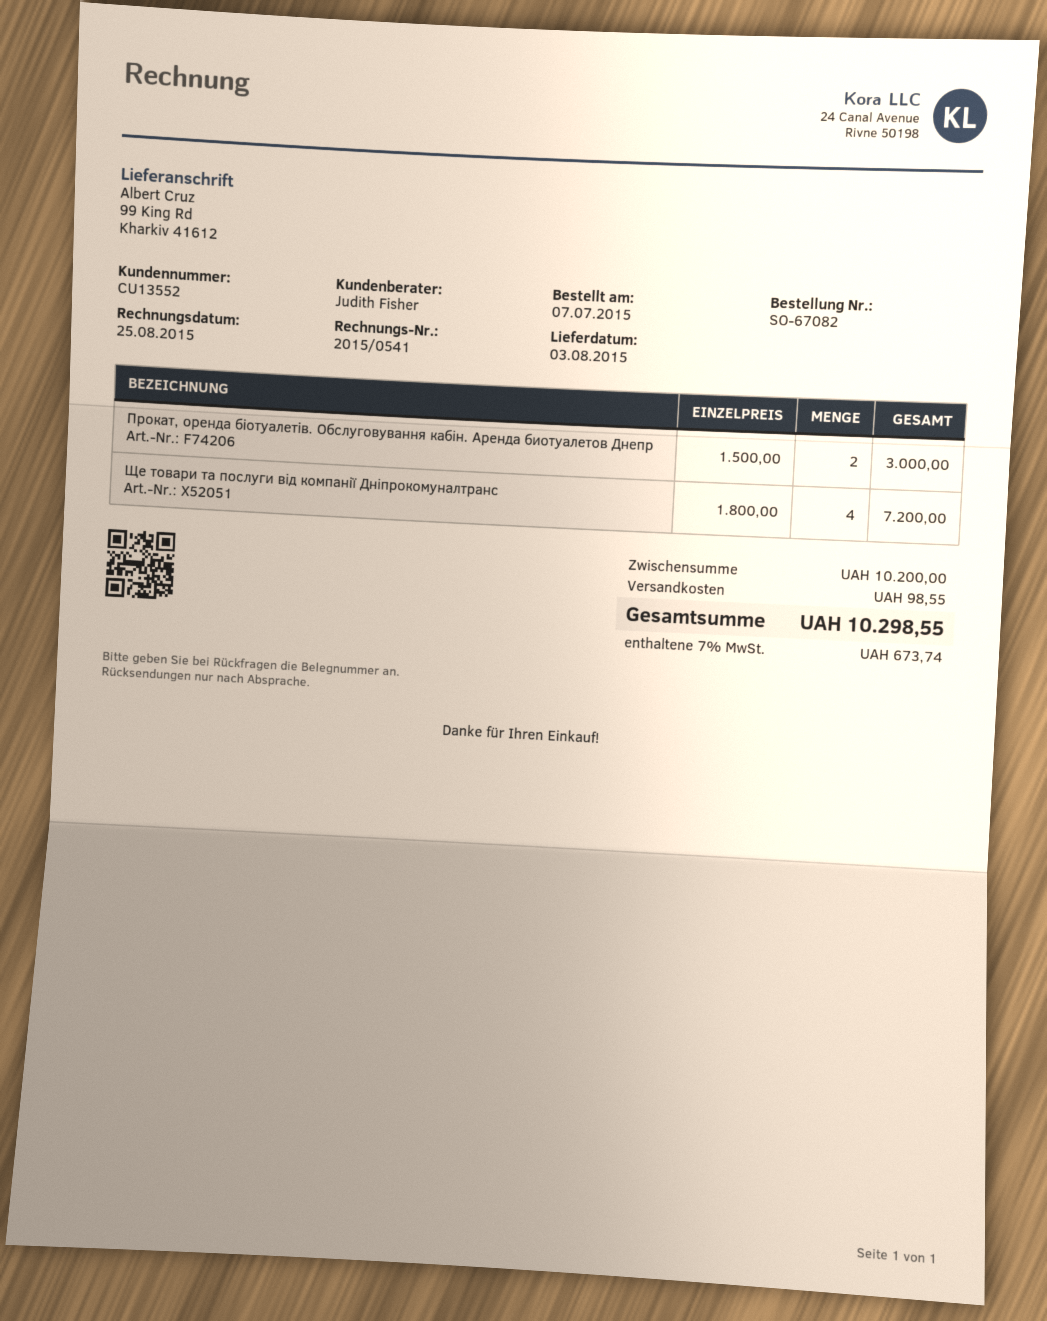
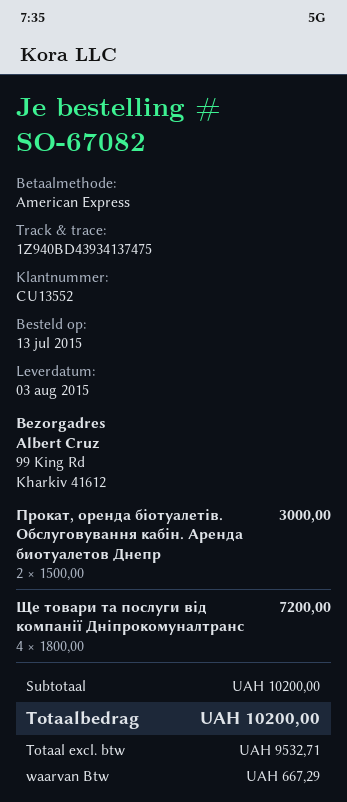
order date: 2015-07-07 -> 2015-07-13
shipping: 98.55 -> none
tax: 673.74 -> 667.29
total: 10298.55 -> 10200.00

